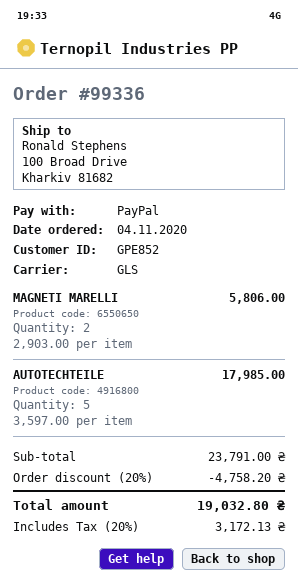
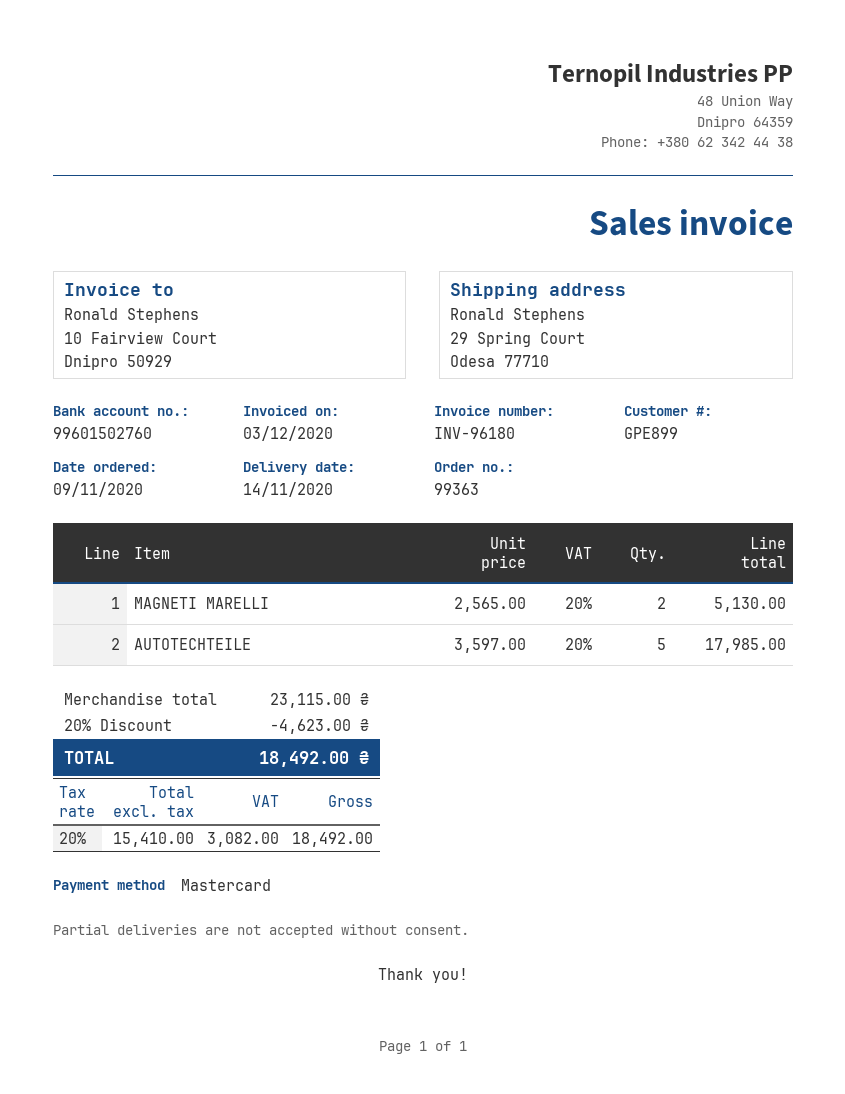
order number: 99336 -> 99363
order date: 2020-11-04 -> 2020-11-09
customer number: GPE852 -> GPE899
payment method: PayPal -> Mastercard
ship to: 100 Broad Drive, Kharkiv 81682 -> 29 Spring Court, Odesa 77710
MAGNETI MARELLI: 2 x 2903.00 = 5806.00 -> 2 x 2565.00 = 5130.00
subtotal: 23791.00 -> 23115.00
discount: 20% = 4758.20 -> 20% = 4623.00
tax: 20% = 3172.13 -> 20% = 3082.00
total: 19032.80 -> 18492.00

